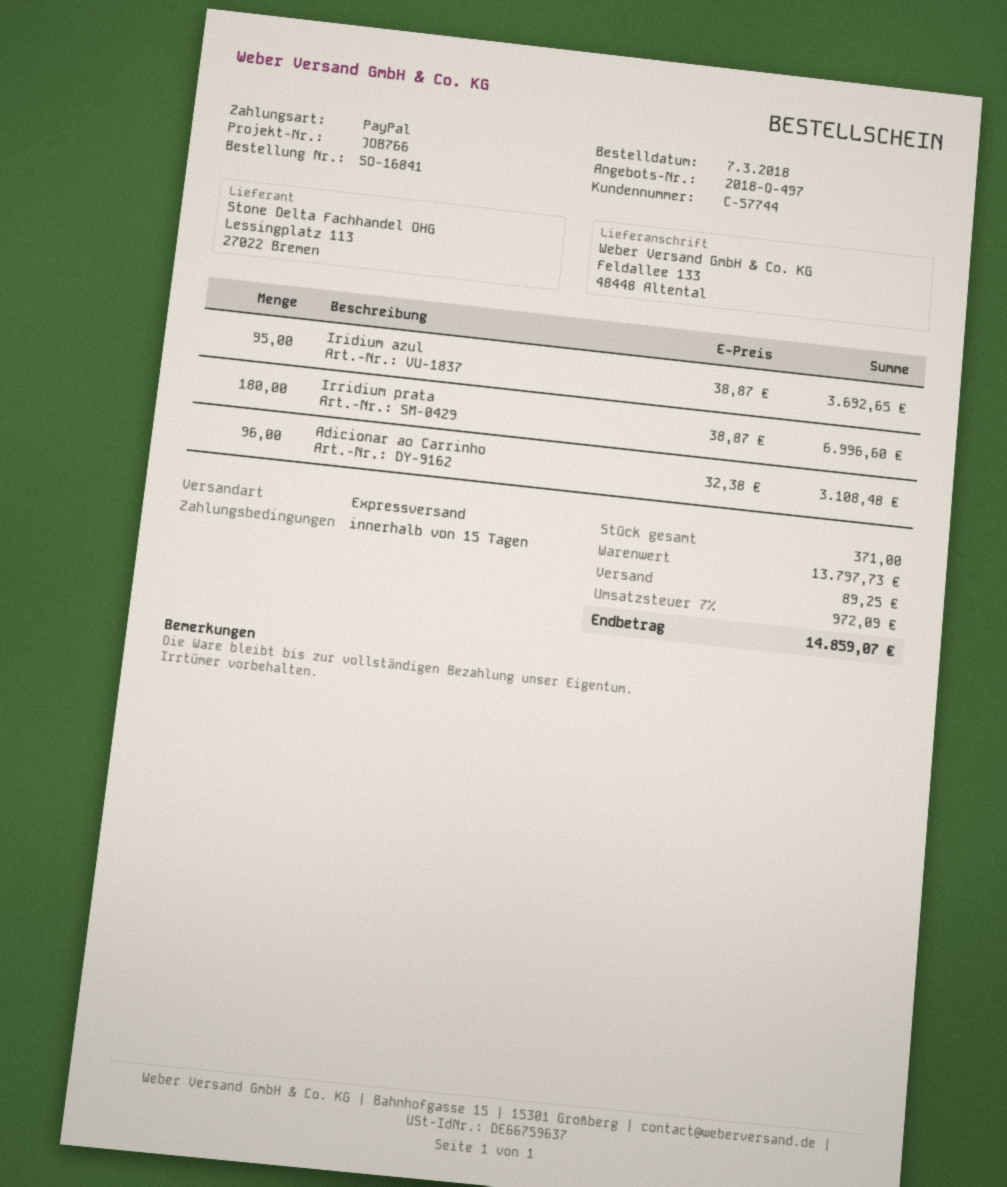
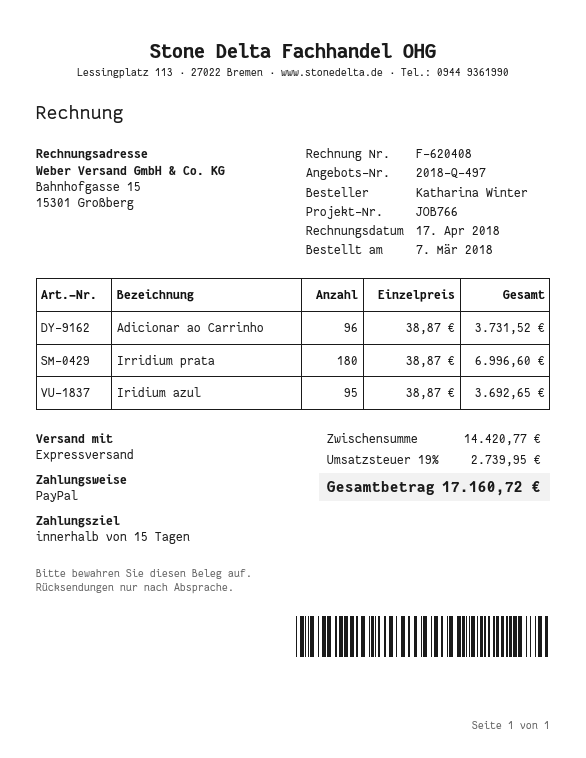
Adicionar ao Carrinho: 96 x 32.38 = 3108.48 -> 96 x 38.87 = 3731.52
subtotal: 13797.73 -> 14420.77
shipping: 89.25 -> none
tax: 7% = 972.09 -> 19% = 2739.95
total: 14859.07 -> 17160.72

